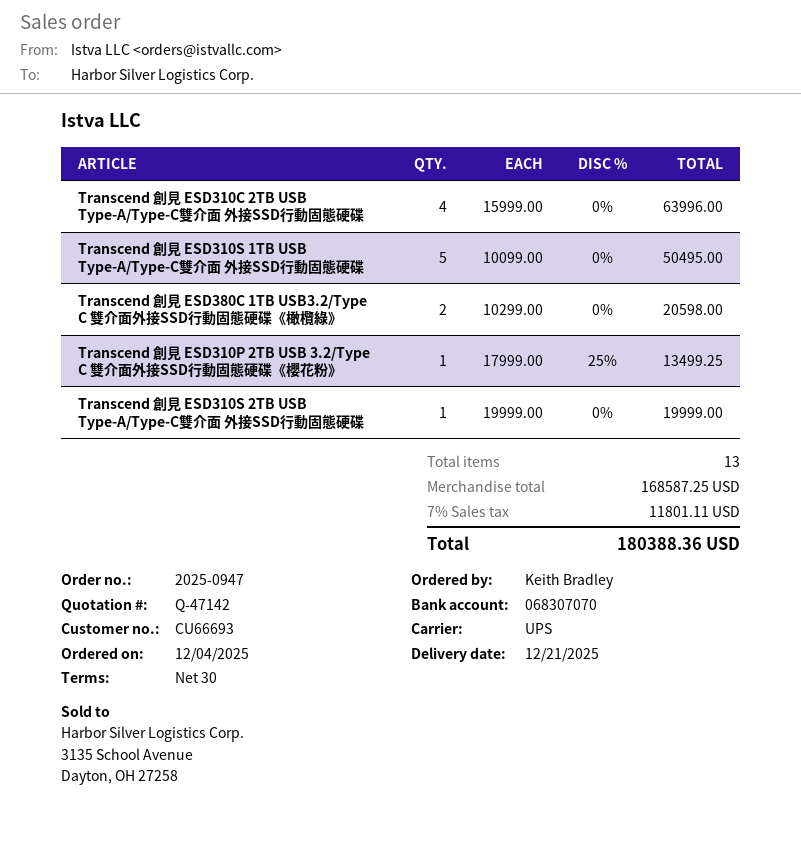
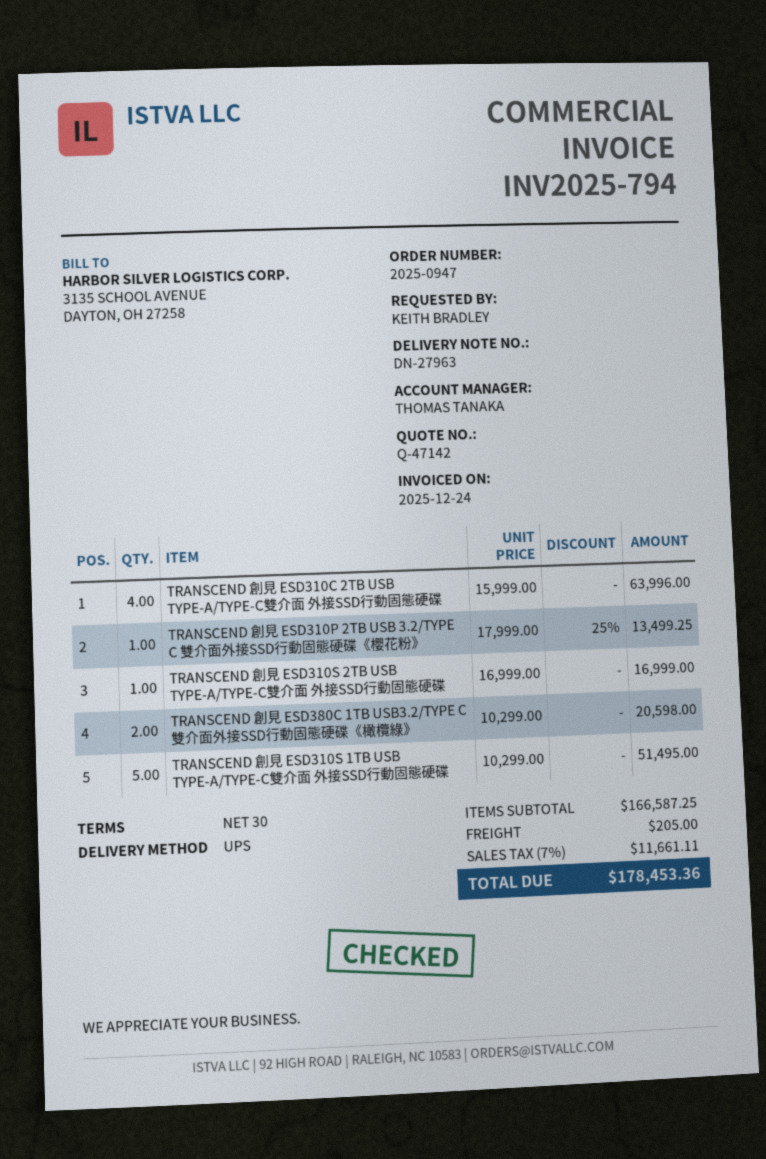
Transcend 創見 ESD310S 1TB USB Type-A/Type-C雙介面 外接SSD行動固態硬碟: 5 x 10099.00 = 50495.00 -> 5 x 10299.00 = 51495.00
Transcend 創見 ESD310S 2TB USB Type-A/Type-C雙介面 外接SSD行動固態硬碟: 1 x 19999.00 = 19999.00 -> 1 x 16999.00 = 16999.00
subtotal: 168587.25 -> 166587.25
shipping: none -> 205.00
tax: 7% = 11801.11 -> 7% = 11661.11
total: 180388.36 -> 178453.36

